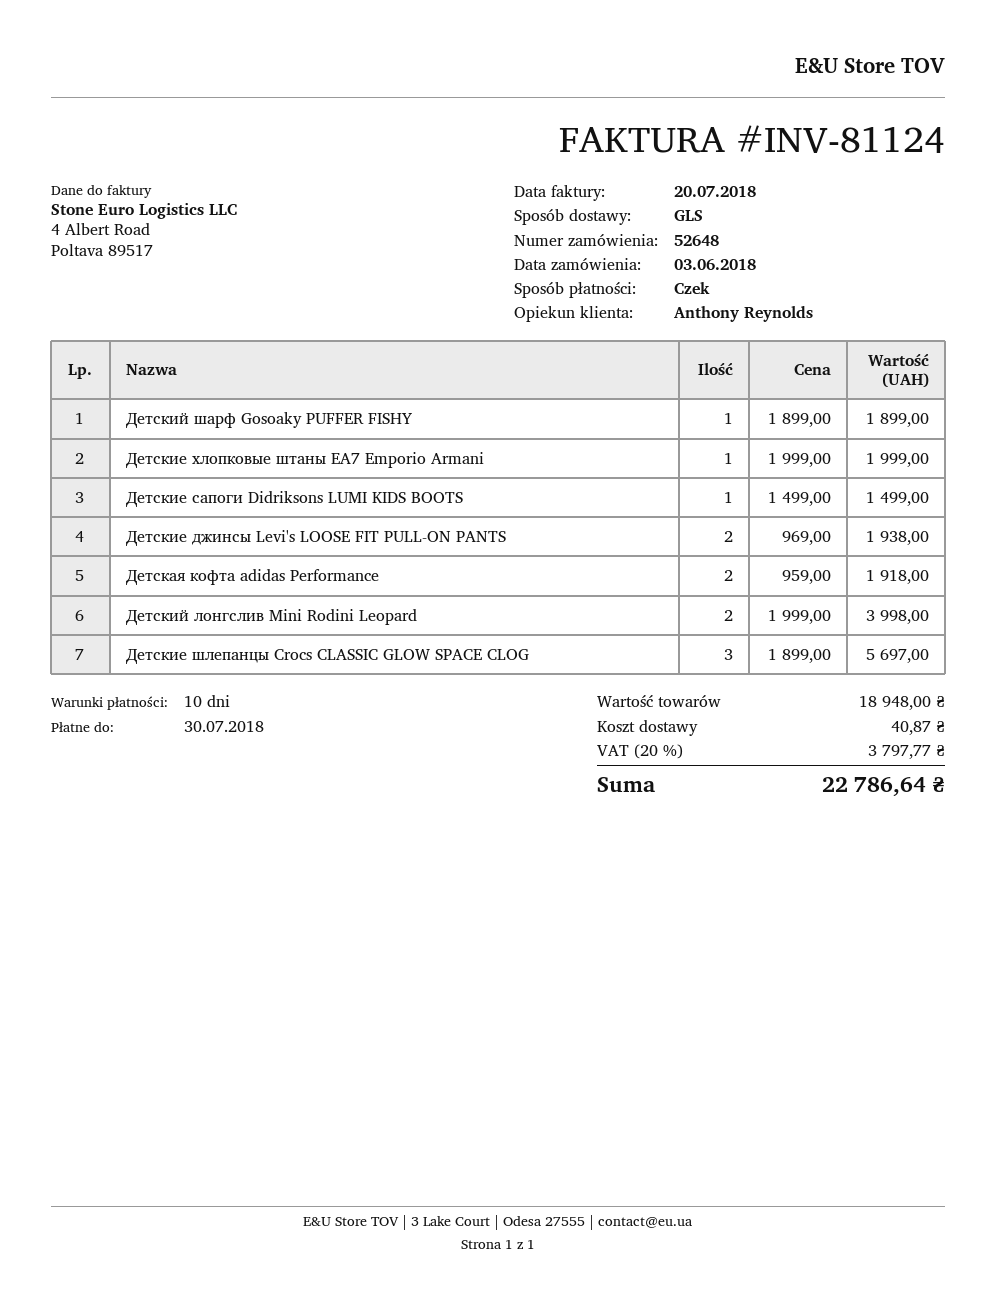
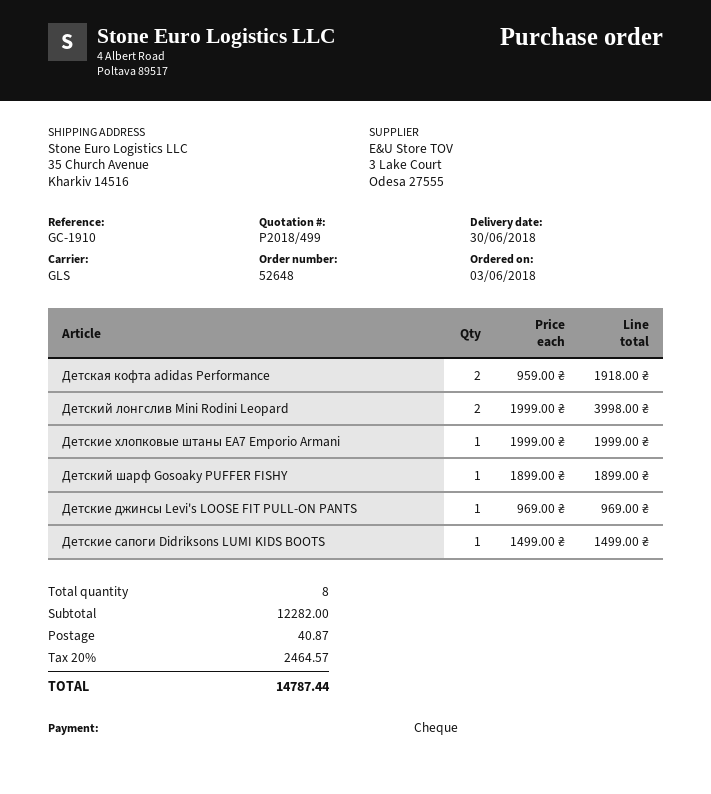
Детские джинсы Levi's LOOSE FIT PULL-ON PANTS: 2 x 969.00 = 1938.00 -> 1 x 969.00 = 969.00
Детские шлепанцы Crocs CLASSIC GLOW SPACE CLOG: 3 x 1899.00 = 5697.00 -> none
subtotal: 18948.00 -> 12282.00
tax: 20% = 3797.77 -> 20% = 2464.57
total: 22786.64 -> 14787.44

